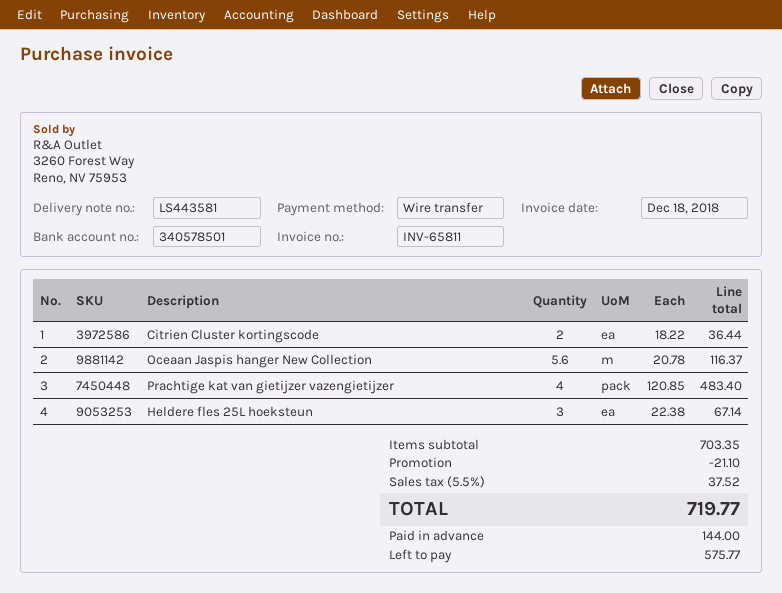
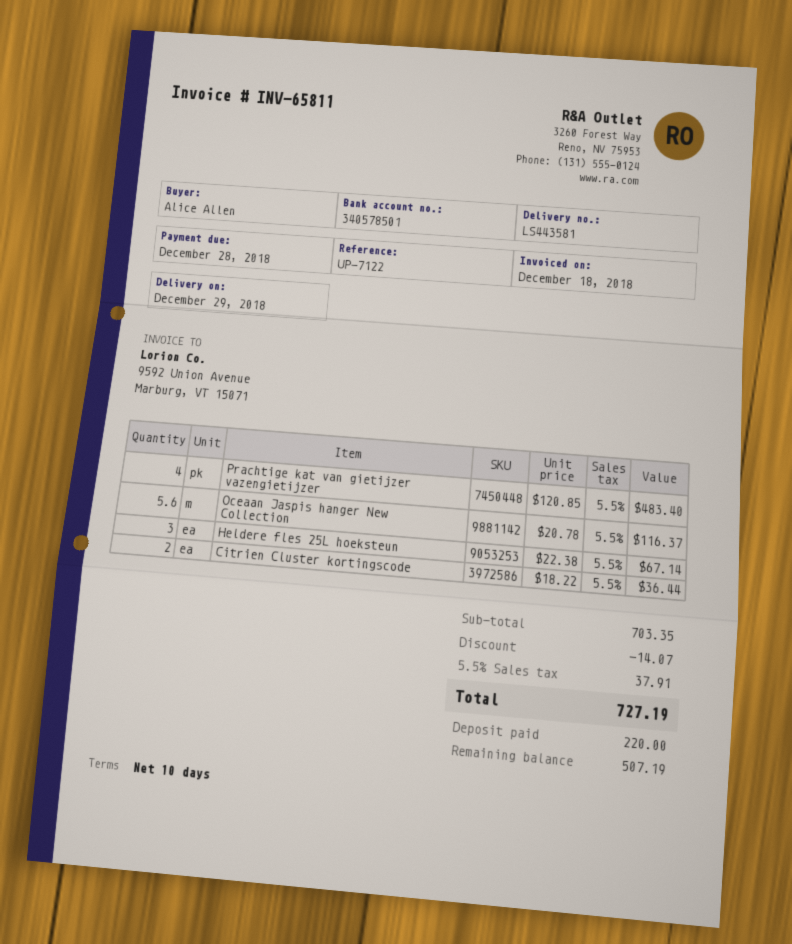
discount: 21.10 -> 14.07
tax: 5.5% = 37.52 -> 5.5% = 37.91
total: 719.77 -> 727.19
deposit: 144.00 -> 220.00
balance: 575.77 -> 507.19

